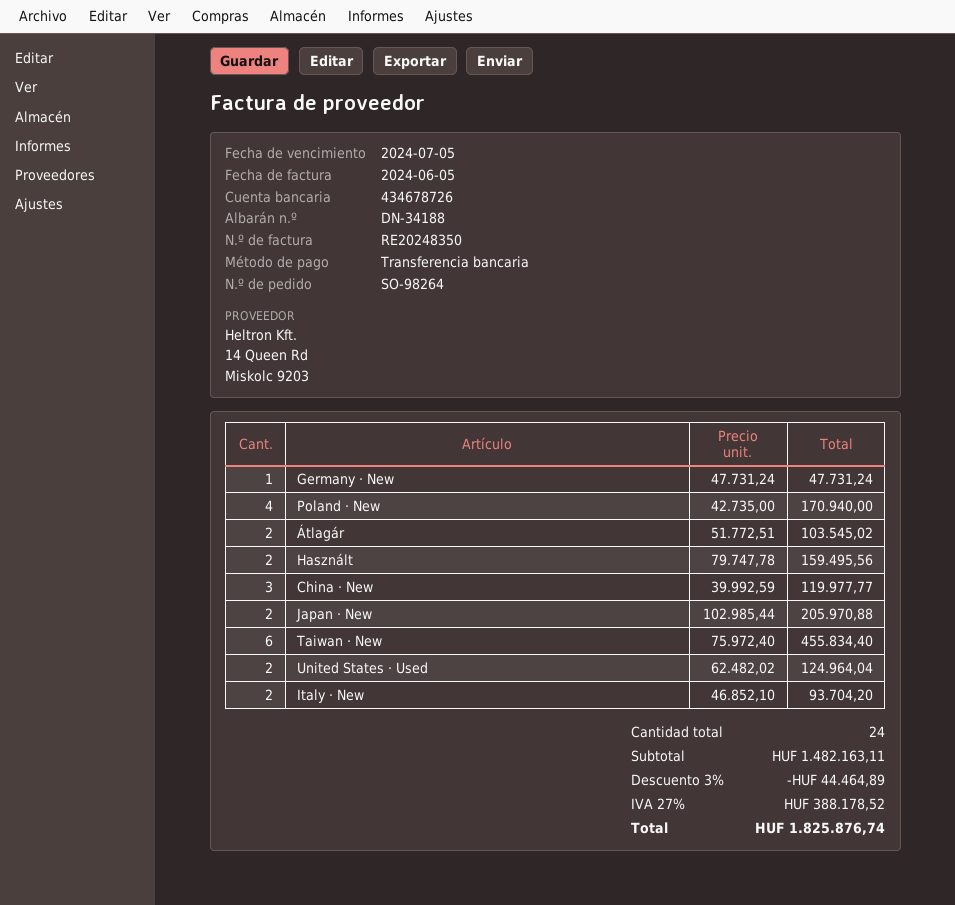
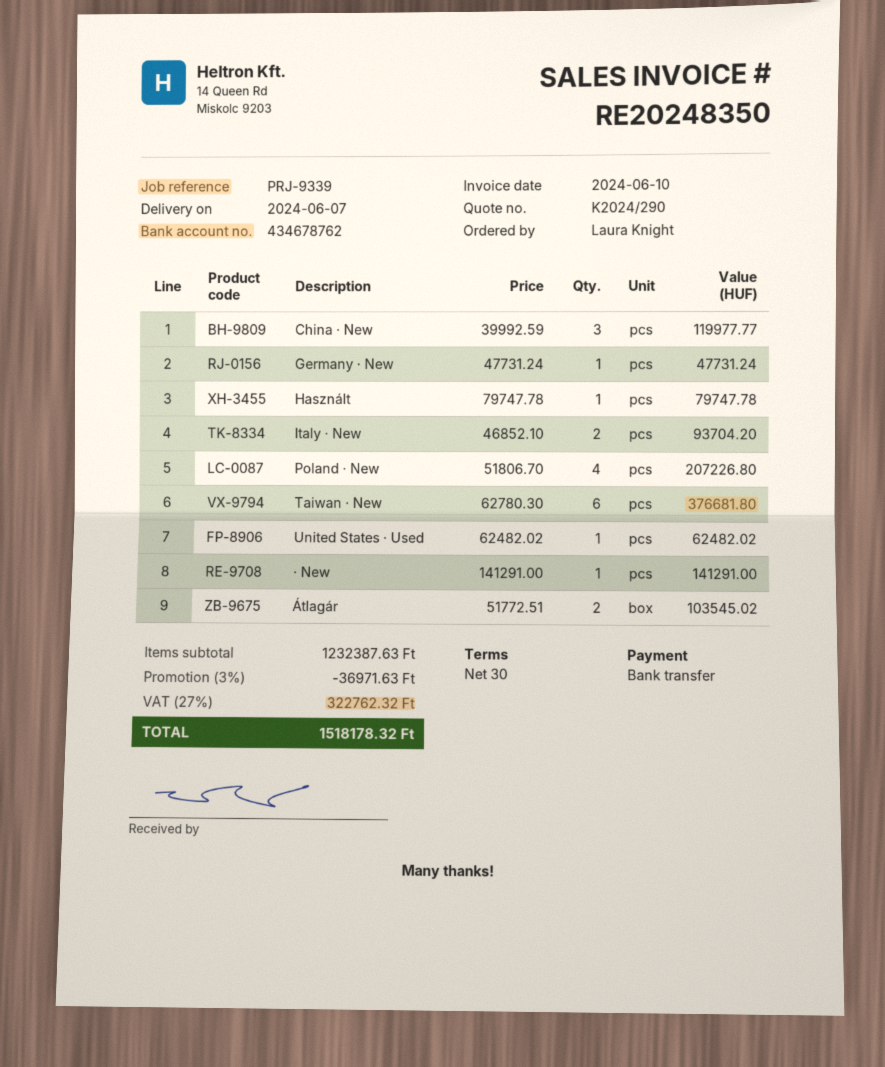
invoice date: 2024-06-05 -> 2024-06-10
bank account: 434678726 -> 434678762
Poland · New: 4 x 42735.00 = 170940.00 -> 4 x 51806.70 = 207226.80
Használt: 2 x 79747.78 = 159495.56 -> 1 x 79747.78 = 79747.78
Japan · New: 2 x 102985.44 = 205970.88 -> none
Taiwan · New: 6 x 75972.40 = 455834.40 -> 6 x 62780.30 = 376681.80
United States · Used: 2 x 62482.02 = 124964.04 -> 1 x 62482.02 = 62482.02
· New: none -> 1 x 141291.00 = 141291.00
subtotal: 1482163.11 -> 1232387.63
discount: 3% = 44464.89 -> 3% = 36971.63
tax: 27% = 388178.52 -> 27% = 322762.32
total: 1825876.74 -> 1518178.32

